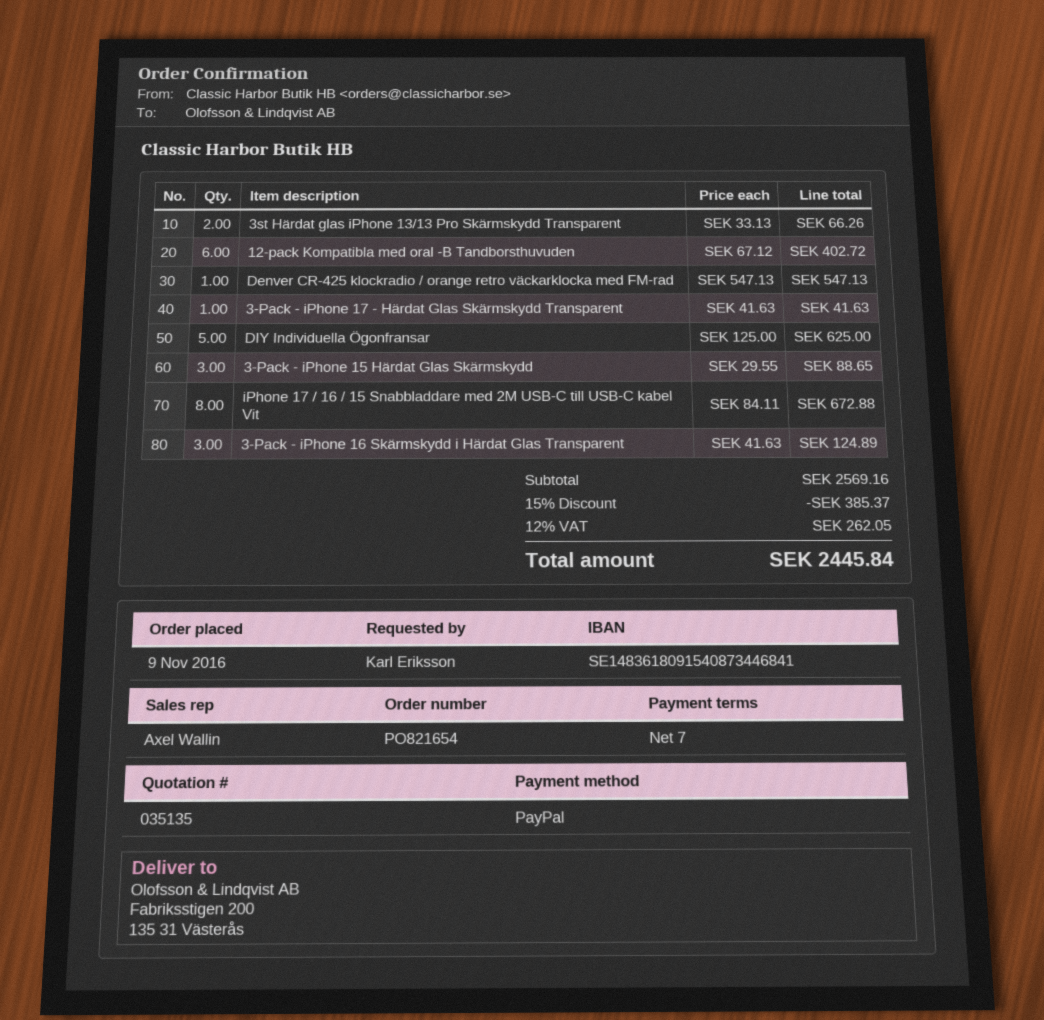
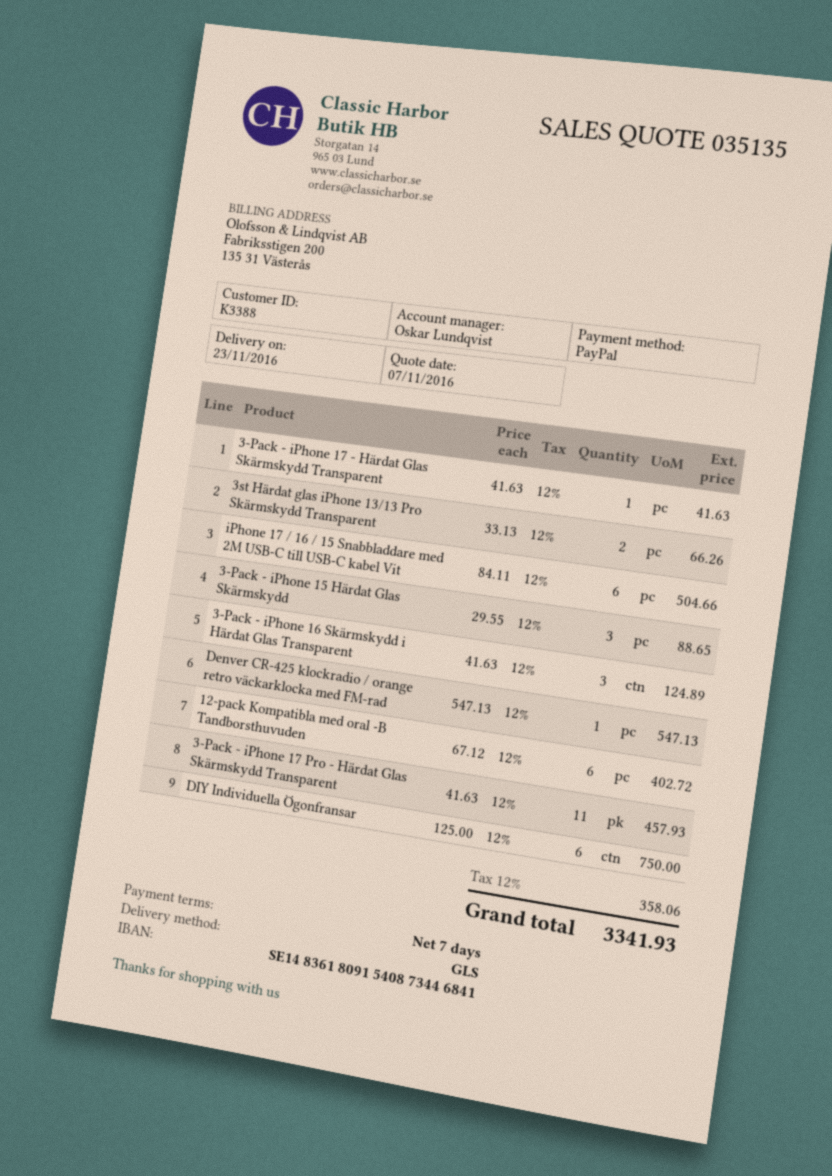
sales rep: Axel Wallin -> Oskar Lundqvist
DIY Individuella Ögonfransar: 5 x 125.00 = 625.00 -> 6 x 125.00 = 750.00
iPhone 17 / 16 / 15 Snabbladdare med 2M USB-C till USB-C kabel Vit: 8 x 84.11 = 672.88 -> 6 x 84.11 = 504.66
3-Pack - iPhone 17 Pro - Härdat Glas Skärmskydd Transparent: none -> 11 x 41.63 = 457.93
discount: 15% = 385.37 -> none
tax: 12% = 262.05 -> 12% = 358.06
total: 2445.84 -> 3341.93

